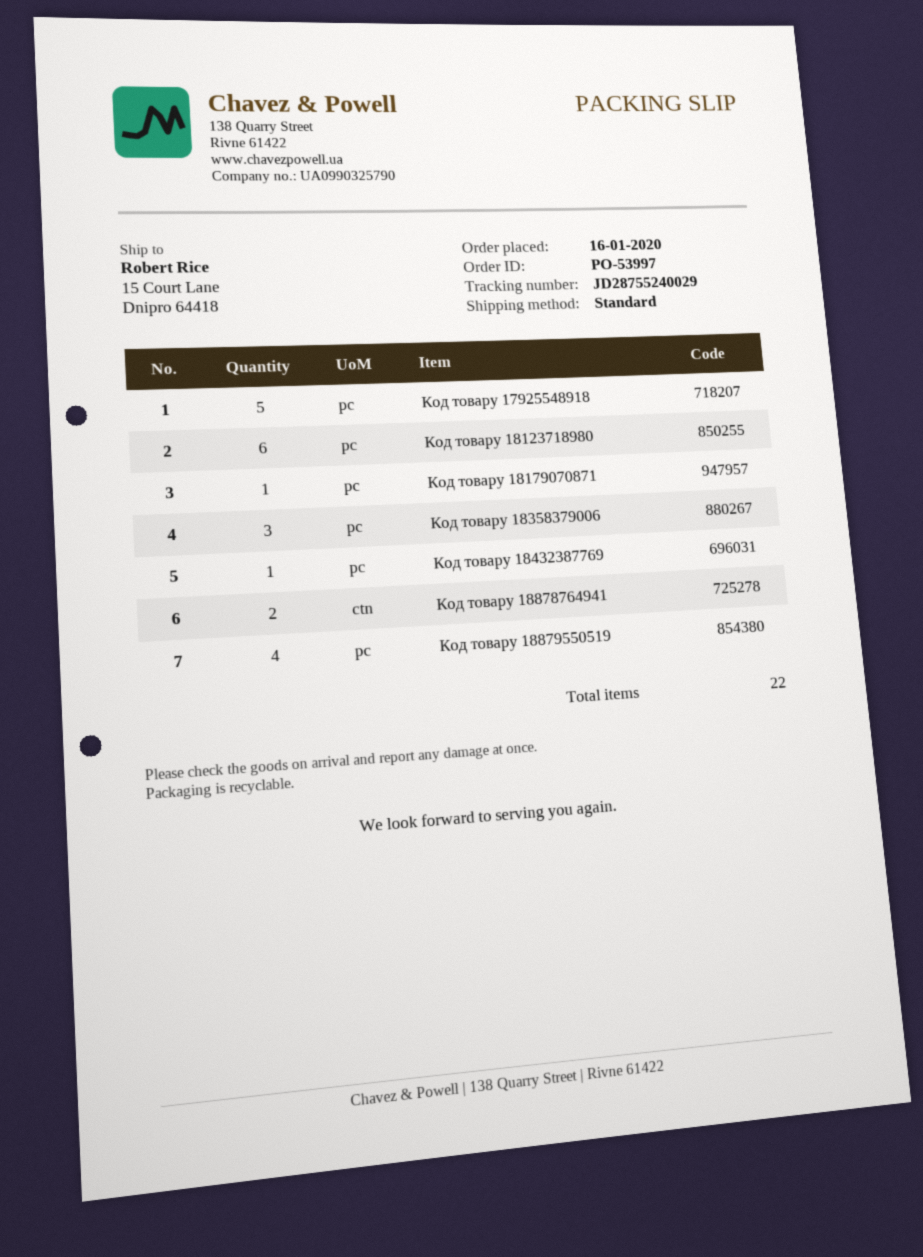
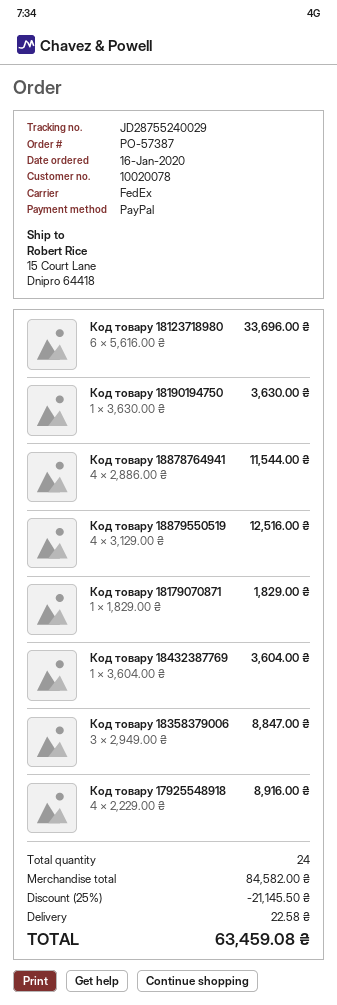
order number: PO-53997 -> PO-57387
shipping method: standard -> FedEx
Код товару 17925548918: 5 -> 4
Код товару 18878764941: 2 -> 4
Код товару 18190194750: none -> 1
total quantity: 22 -> 24

